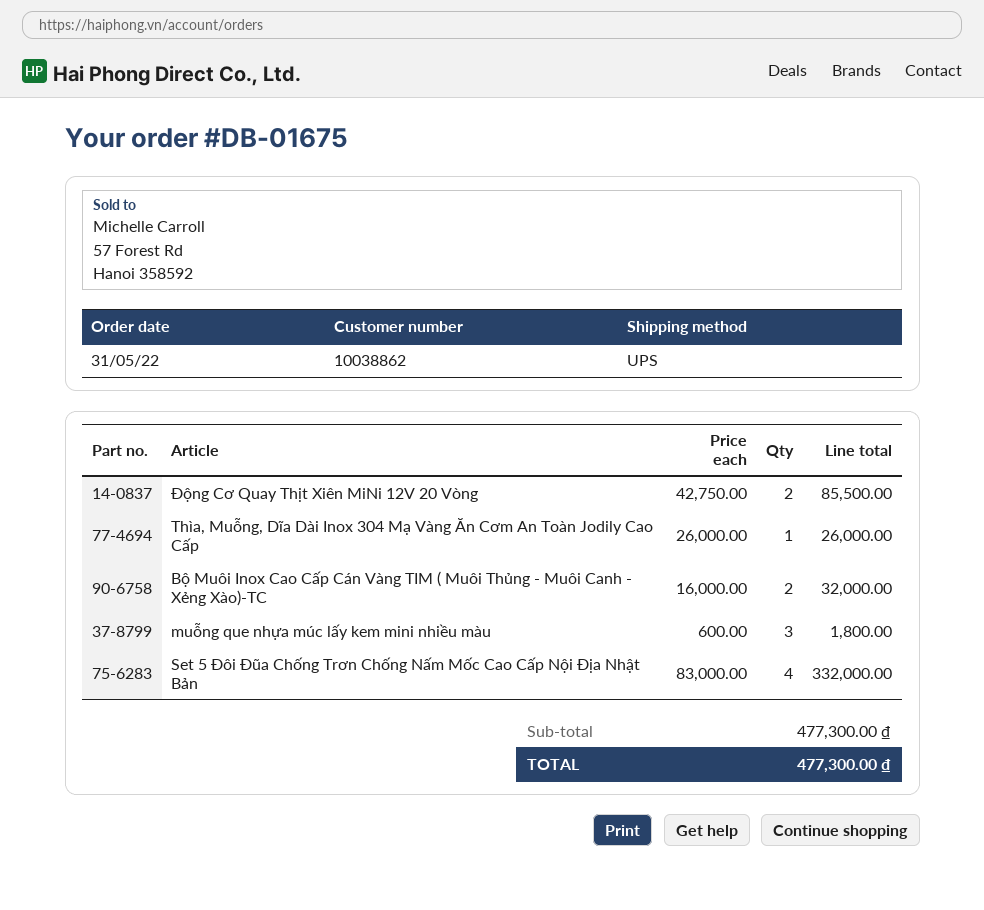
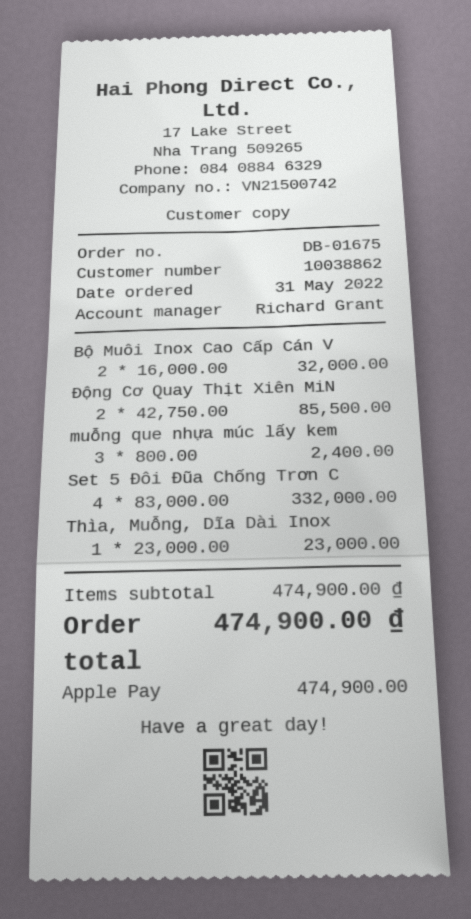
Thìa, Muỗng, Dĩa Dài Inox 304 Mạ Vàng Ăn Cơm An Toàn Jodily Cao Cấp: 1 x 26000.00 = 26000.00 -> 1 x 23000.00 = 23000.00
muỗng que nhựa múc lấy kem mini nhiều màu: 3 x 600.00 = 1800.00 -> 3 x 800.00 = 2400.00
subtotal: 477300.00 -> 474900.00
total: 477300.00 -> 474900.00

